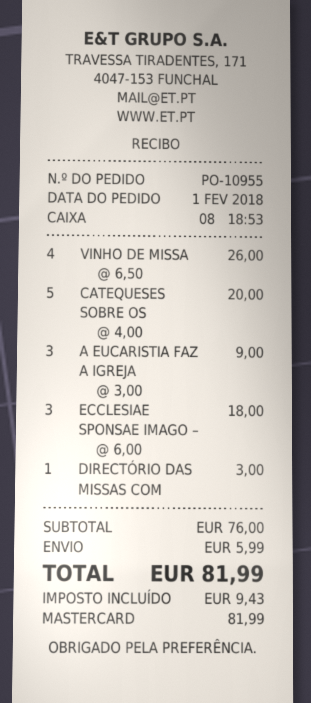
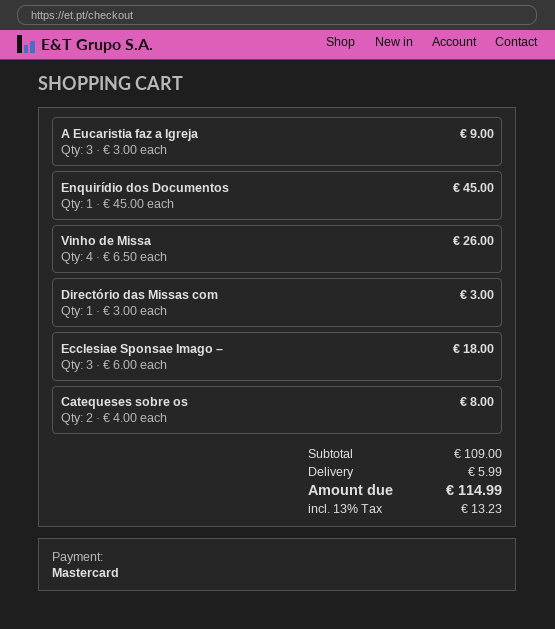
CATEQUESES SOBRE OS: 5 x 4.00 = 20.00 -> 2 x 4.00 = 8.00
Enquirídio dos Documentos: none -> 1 x 45.00 = 45.00
subtotal: 76.00 -> 109.00
tax: 9.43 -> 13.23
total: 81.99 -> 114.99

